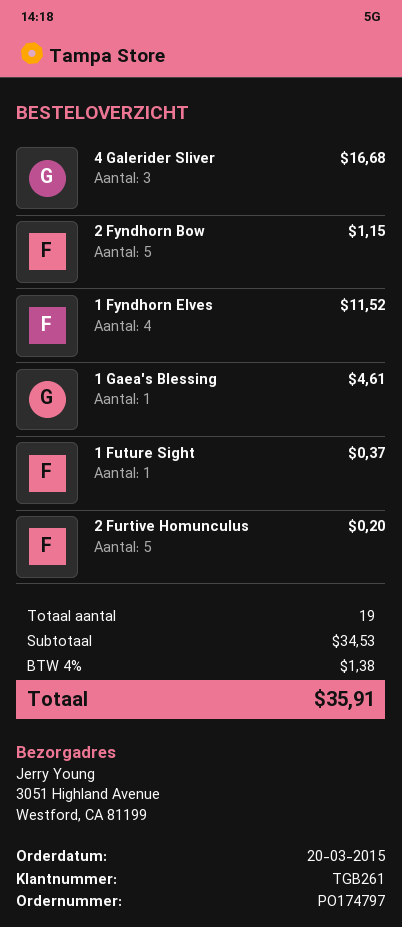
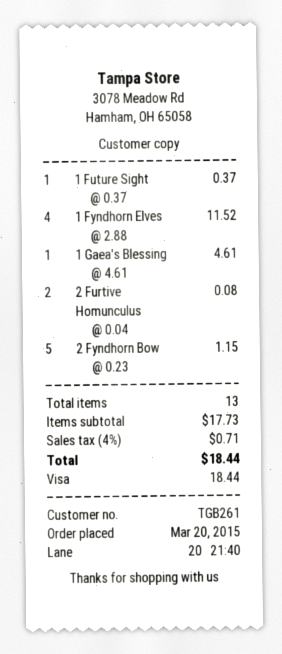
4 Galerider Sliver: 3 for 16.68 -> none
2 Furtive Homunculus: 5 for 0.20 -> 2 for 0.08
total quantity: 19 -> 13
subtotal: 34.53 -> 17.73
tax: 4% = 1.38 -> 4% = 0.71
total: 35.91 -> 18.44

